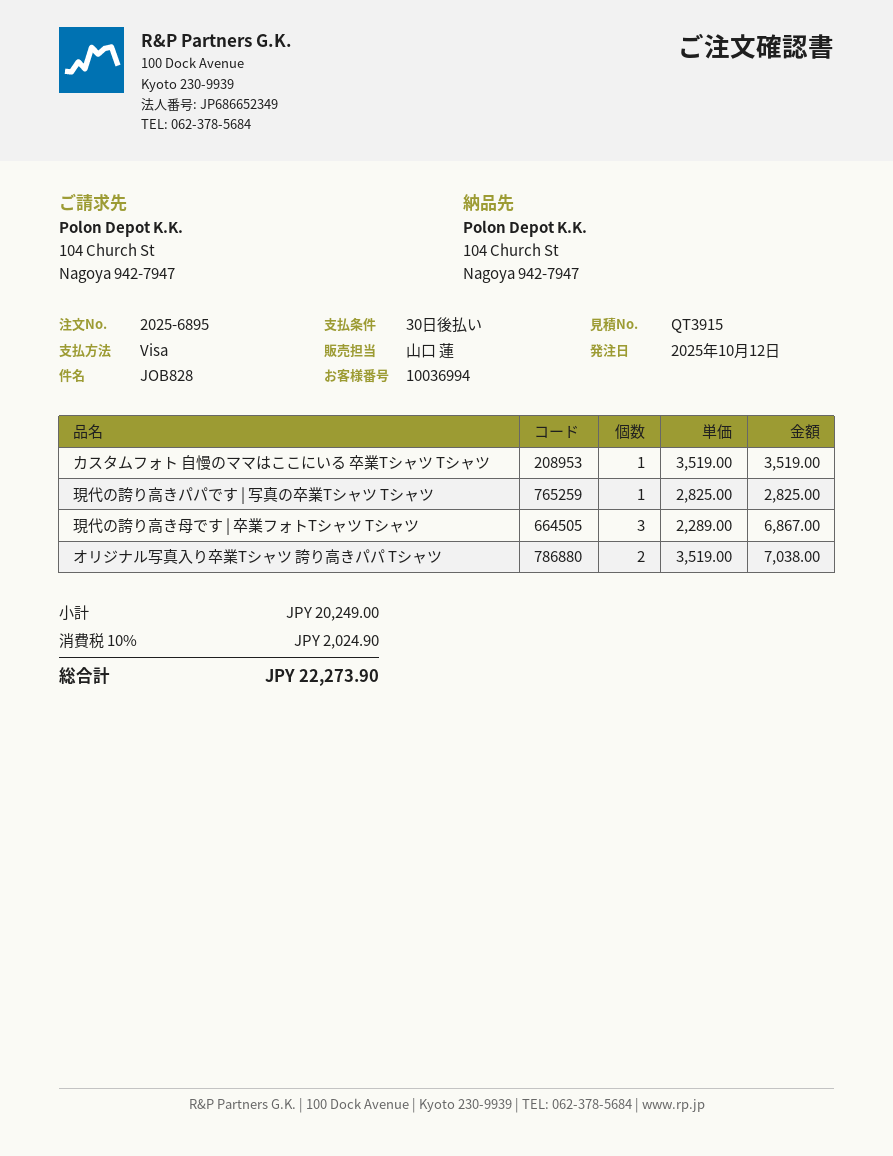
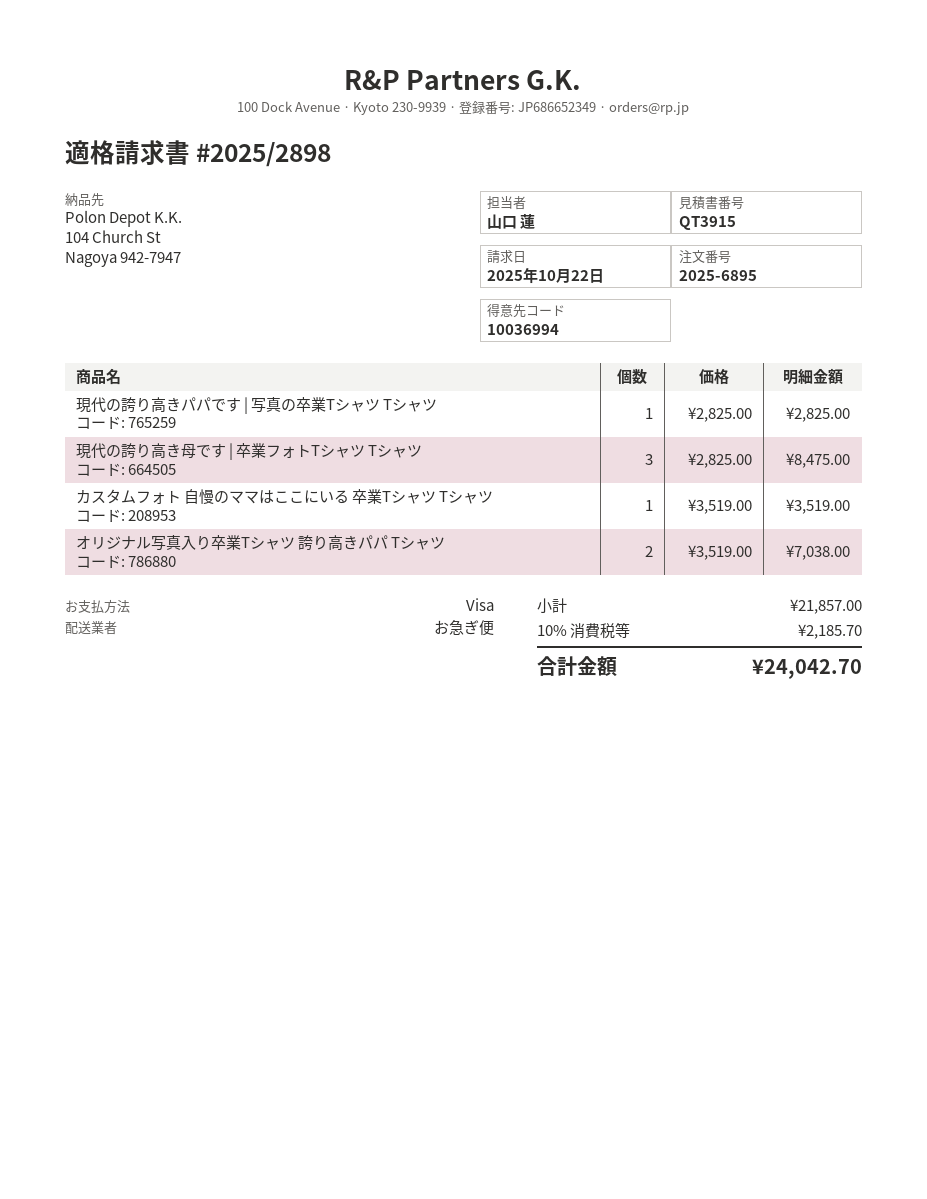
現代の誇り高き母です | 卒業フォトTシャツ Tシャツ: 3 x 2289.00 = 6867.00 -> 3 x 2825.00 = 8475.00
subtotal: 20249.00 -> 21857.00
tax: 10% = 2024.90 -> 10% = 2185.70
total: 22273.90 -> 24042.70

